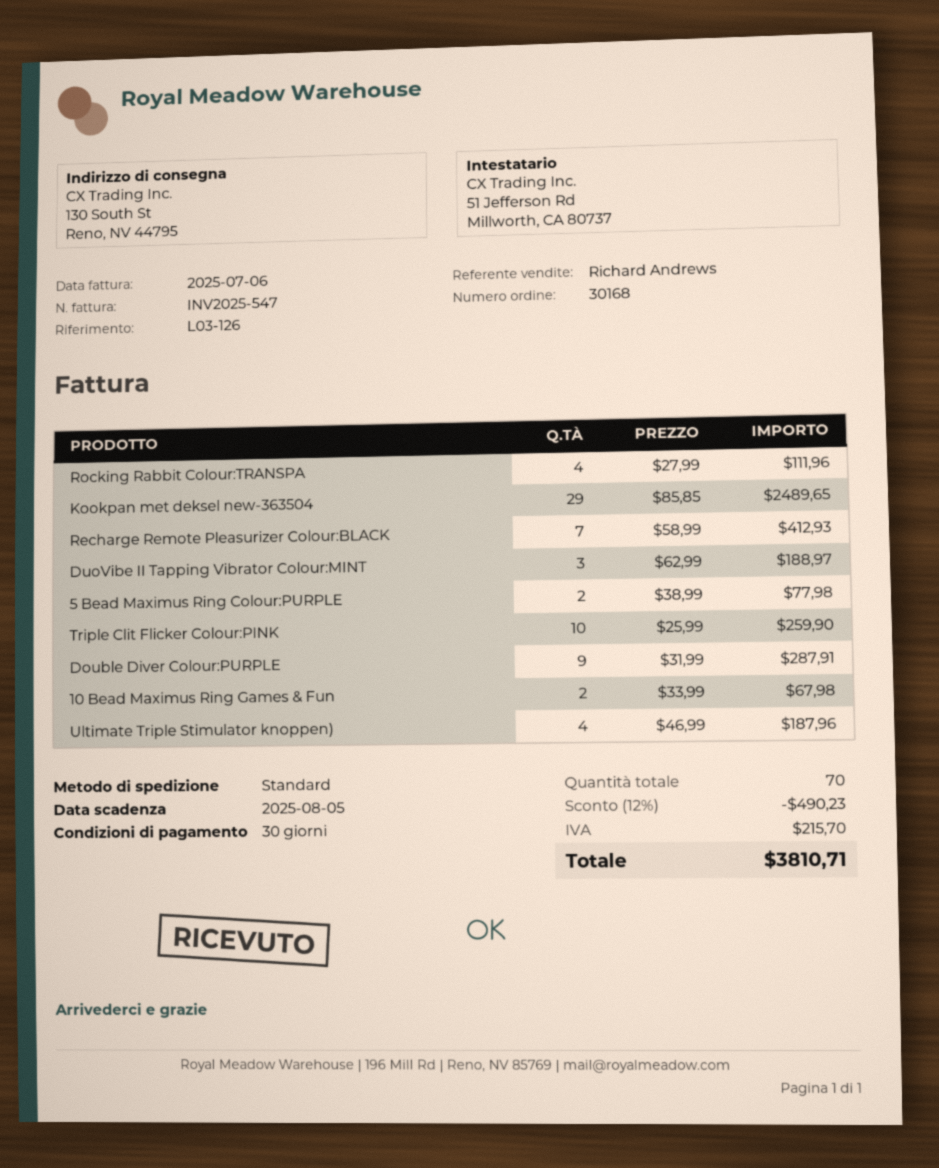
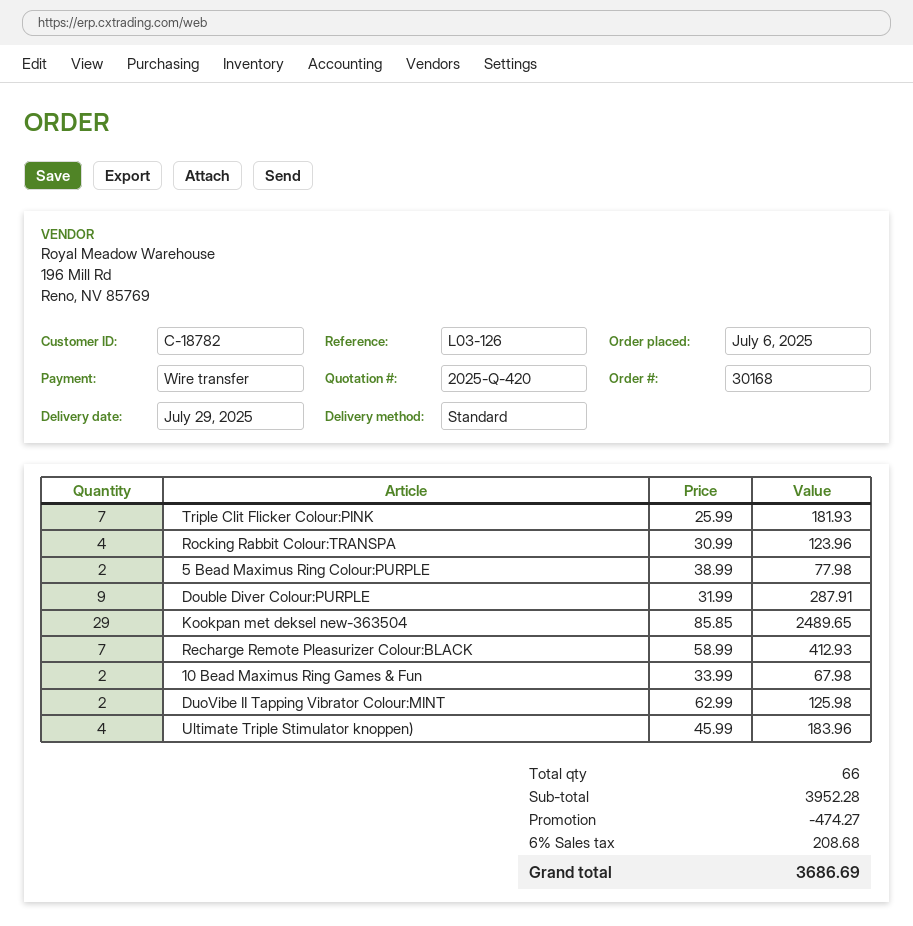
Rocking Rabbit Colour:TRANSPA: 4 x 27.99 = 111.96 -> 4 x 30.99 = 123.96
DuoVibe II Tapping Vibrator Colour:MINT: 3 x 62.99 = 188.97 -> 2 x 62.99 = 125.98
Triple Clit Flicker Colour:PINK: 10 x 25.99 = 259.90 -> 7 x 25.99 = 181.93
Ultimate Triple Stimulator knoppen): 4 x 46.99 = 187.96 -> 4 x 45.99 = 183.96
total quantity: 70 -> 66
discount: 490.23 -> 474.27
tax: 215.70 -> 208.68
total: 3810.71 -> 3686.69

